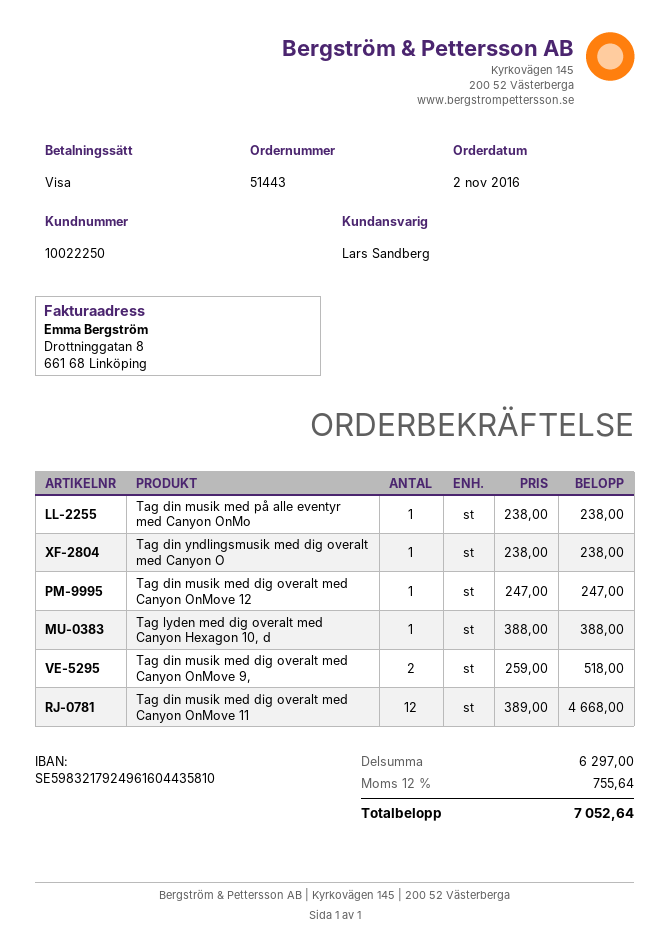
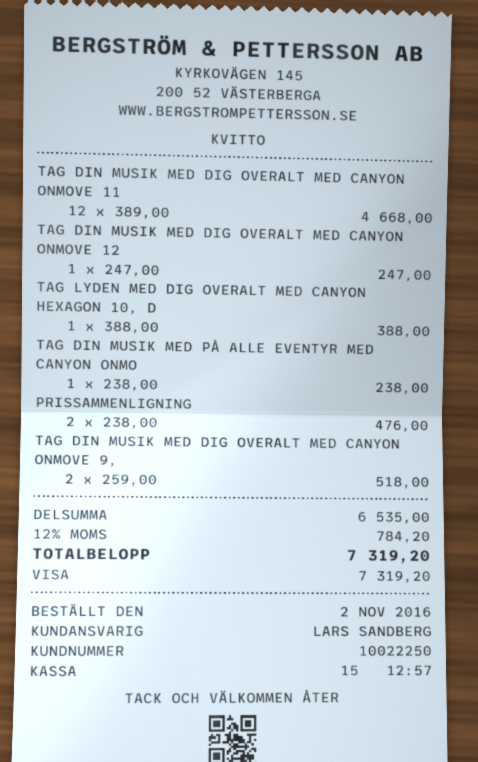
Tag din yndlingsmusik med dig overalt med Canyon O: 1 x 238.00 = 238.00 -> none
PRISSAMMENLIGNING: none -> 2 x 238.00 = 476.00
subtotal: 6297.00 -> 6535.00
tax: 12% = 755.64 -> 12% = 784.20
total: 7052.64 -> 7319.20

